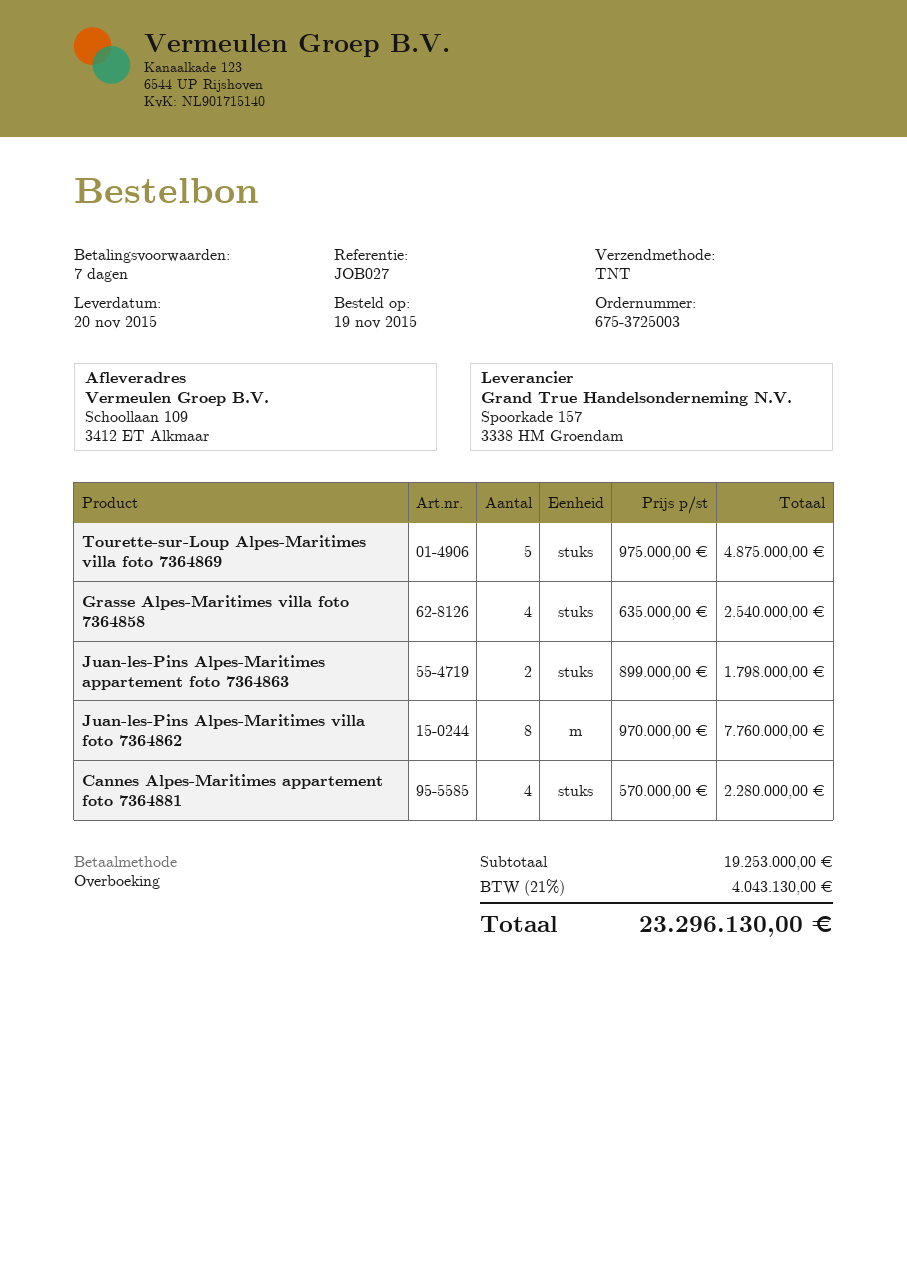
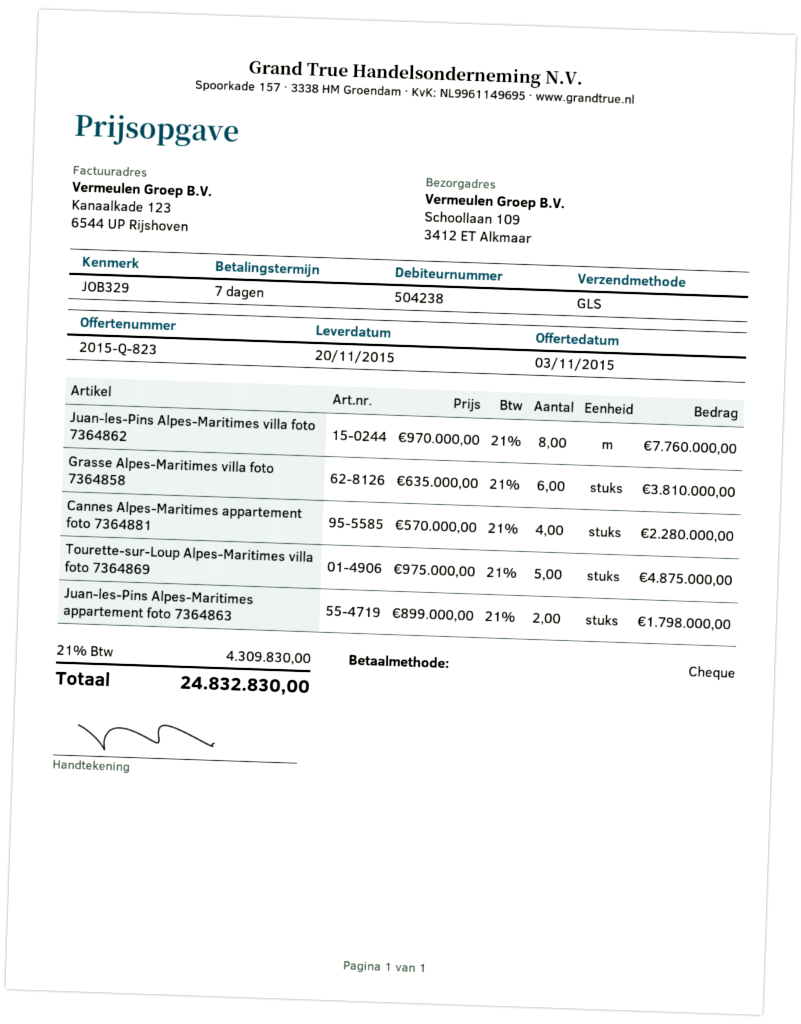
reference: JOB027 -> JOB329
payment method: bank transfer -> cheque
shipping method: TNT -> GLS
Grasse Alpes-Maritimes villa foto 7364858: 4 x 635000.00 = 2540000.00 -> 6 x 635000.00 = 3810000.00
tax: 21% = 4043130.00 -> 21% = 4309830.00
total: 23296130.00 -> 24832830.00

